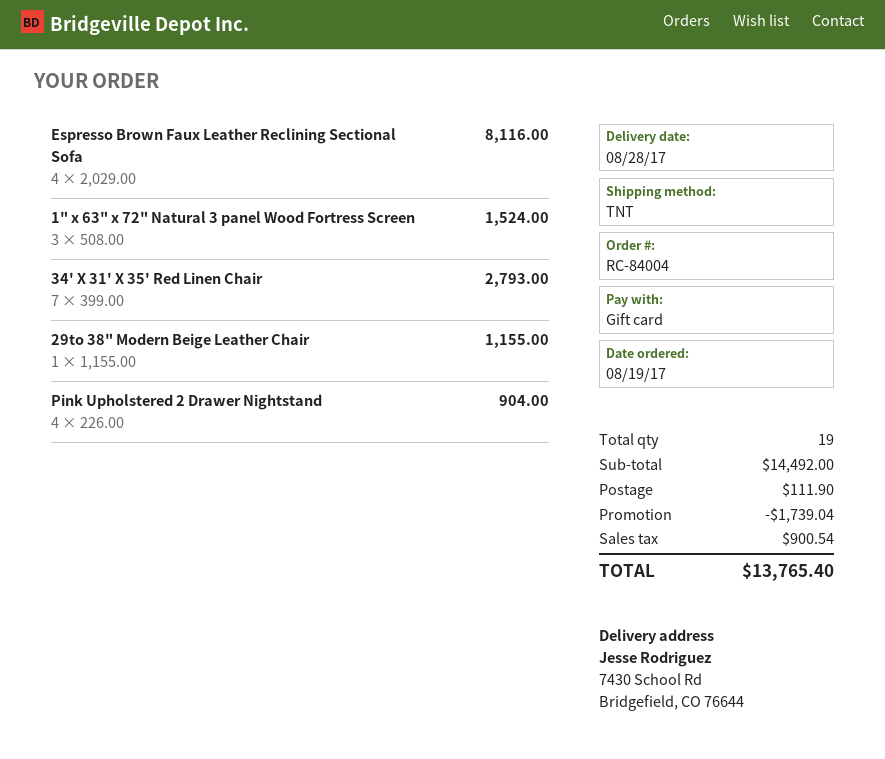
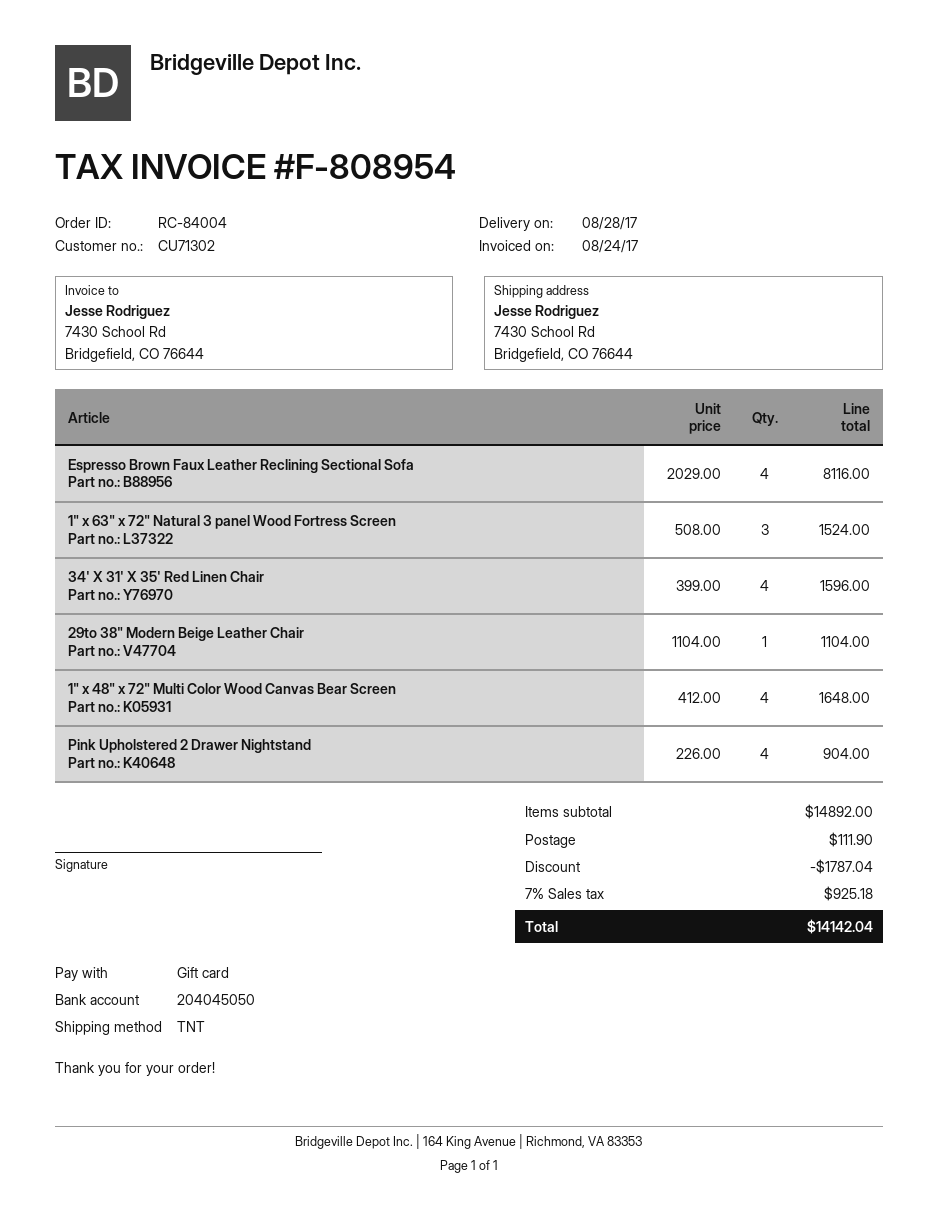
34' X 31' X 35' Red Linen Chair: 7 x 399.00 = 2793.00 -> 4 x 399.00 = 1596.00
29to 38" Modern Beige Leather Chair: 1 x 1155.00 = 1155.00 -> 1 x 1104.00 = 1104.00
1" x 48" x 72" Multi Color Wood Canvas Bear Screen: none -> 4 x 412.00 = 1648.00
subtotal: 14492.00 -> 14892.00
discount: 1739.04 -> 1787.04
tax: 900.54 -> 925.18
total: 13765.40 -> 14142.04

